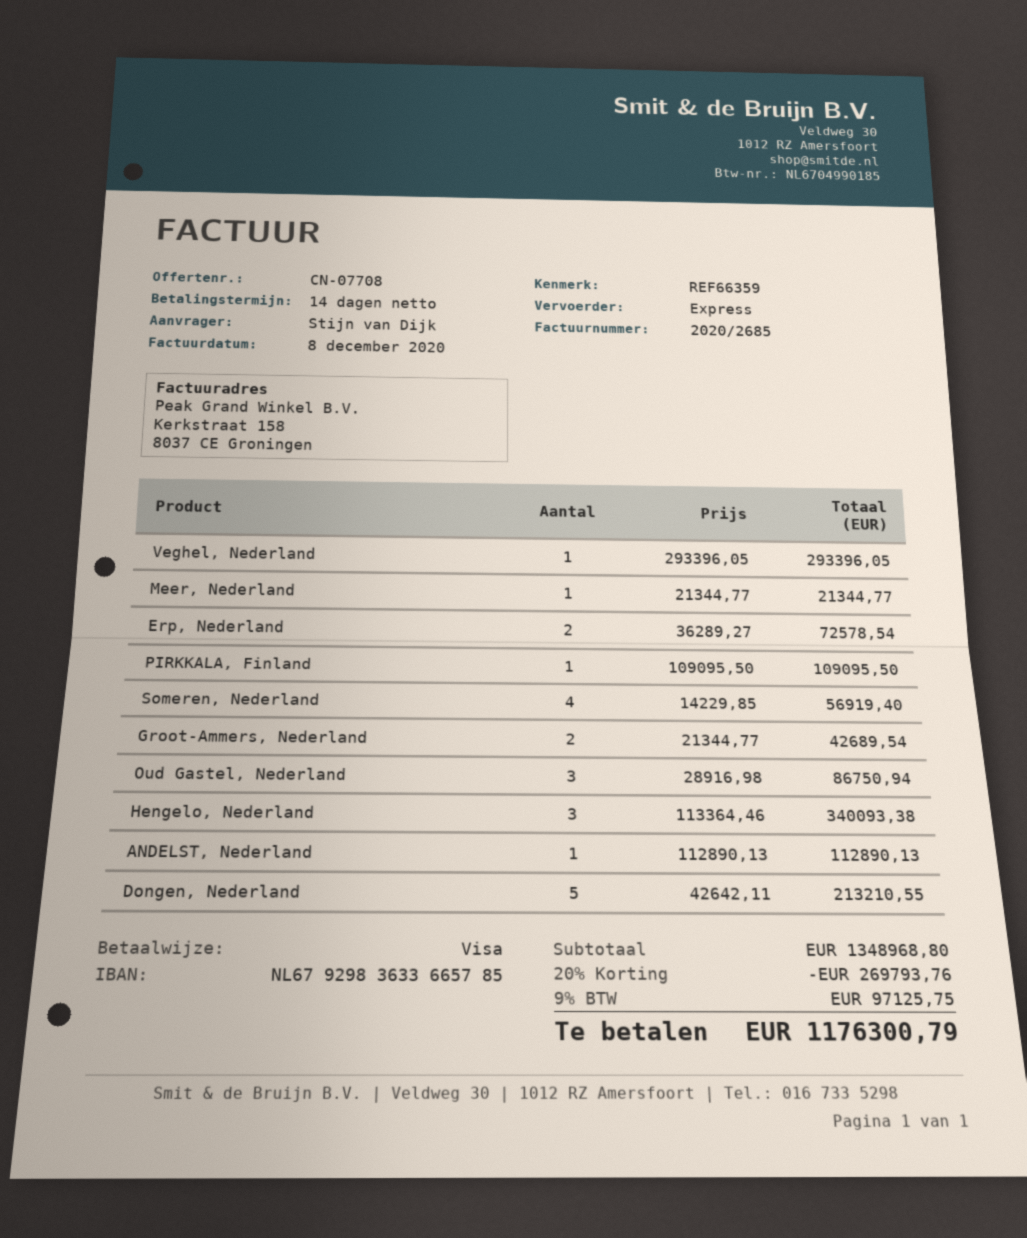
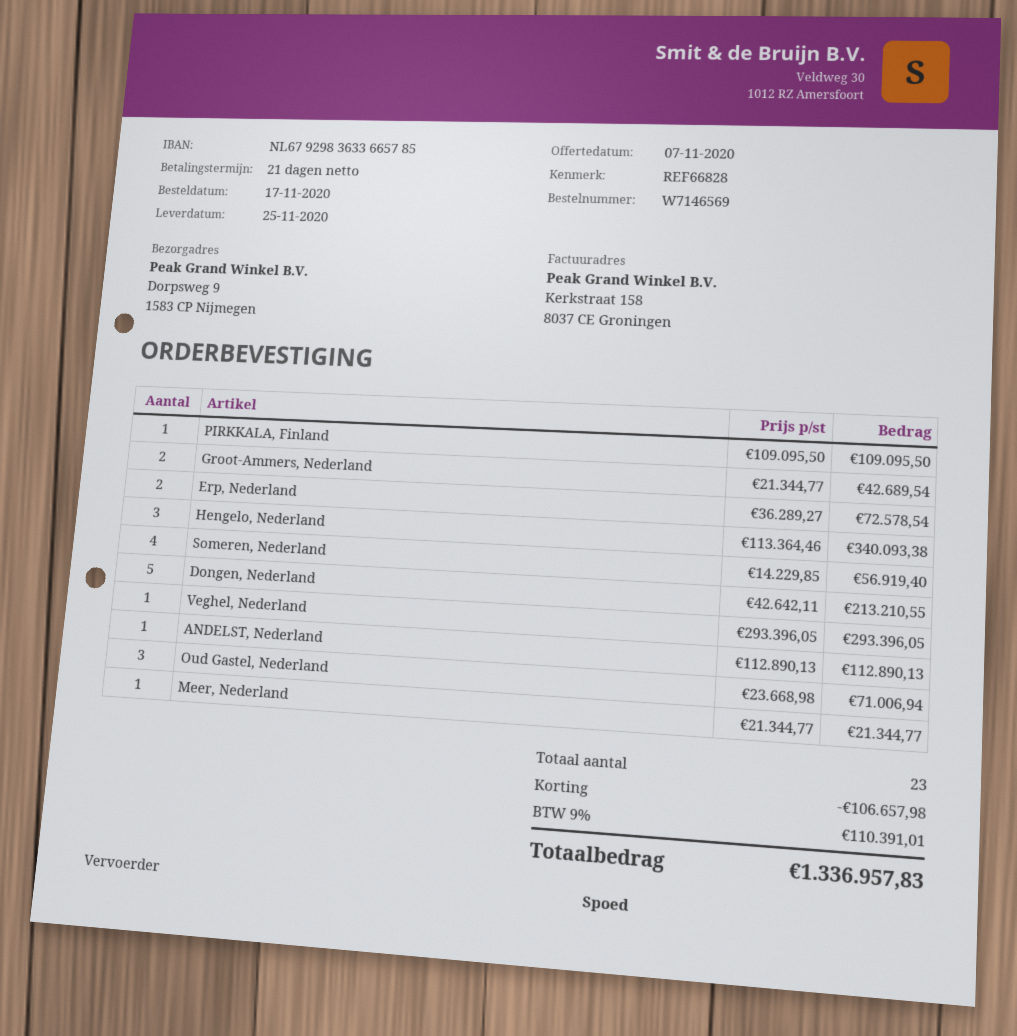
payment terms: 14 days -> 21 days
reference: REF66359 -> REF66828
Oud Gastel, Nederland: 3 x 28916.98 = 86750.94 -> 3 x 23668.98 = 71006.94
discount: 269793.76 -> 106657.98
tax: 9% = 97125.75 -> 9% = 110391.01
total: 1176300.79 -> 1336957.83

